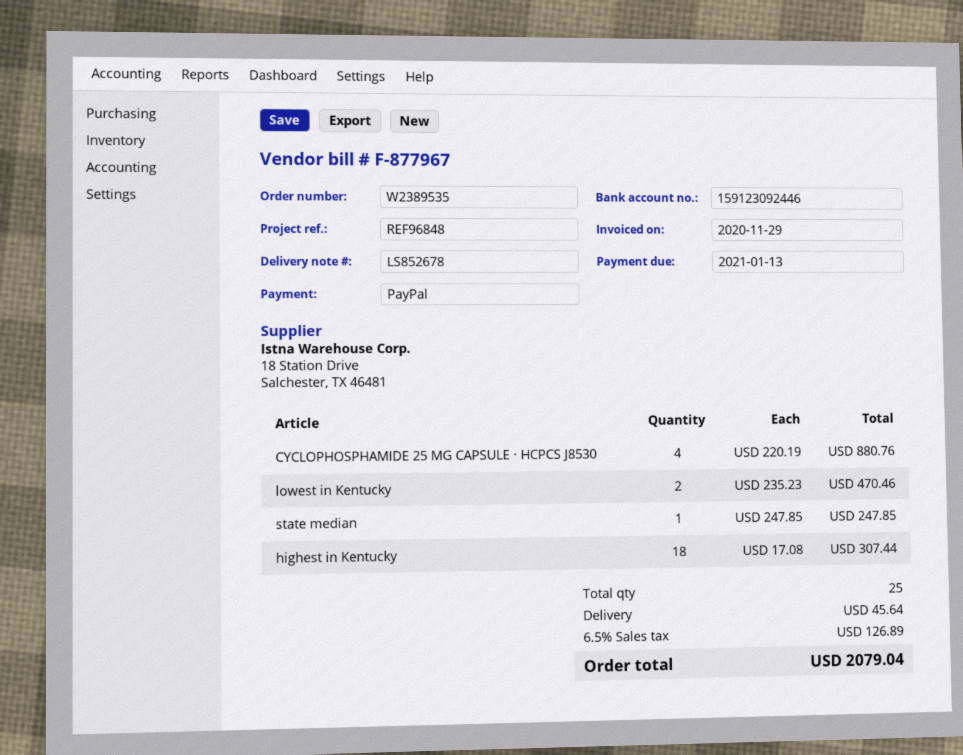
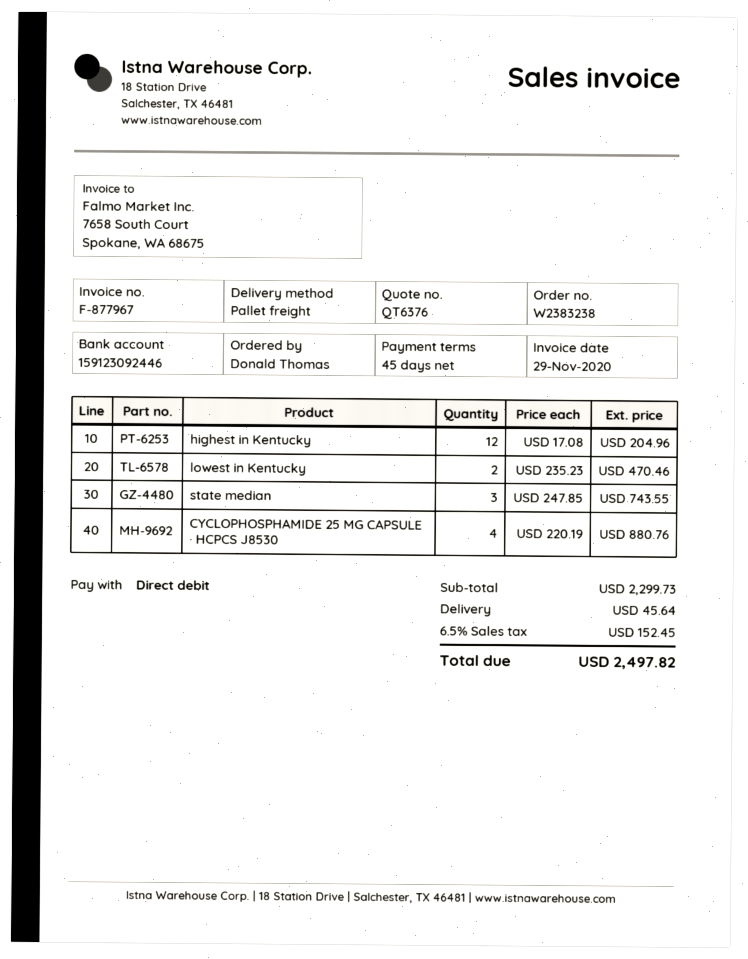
order number: W2389535 -> W2383238
payment method: PayPal -> direct debit
state median: 1 x 247.85 = 247.85 -> 3 x 247.85 = 743.55
highest in Kentucky: 18 x 17.08 = 307.44 -> 12 x 17.08 = 204.96
tax: 6.5% = 126.89 -> 6.5% = 152.45
total: 2079.04 -> 2497.82

